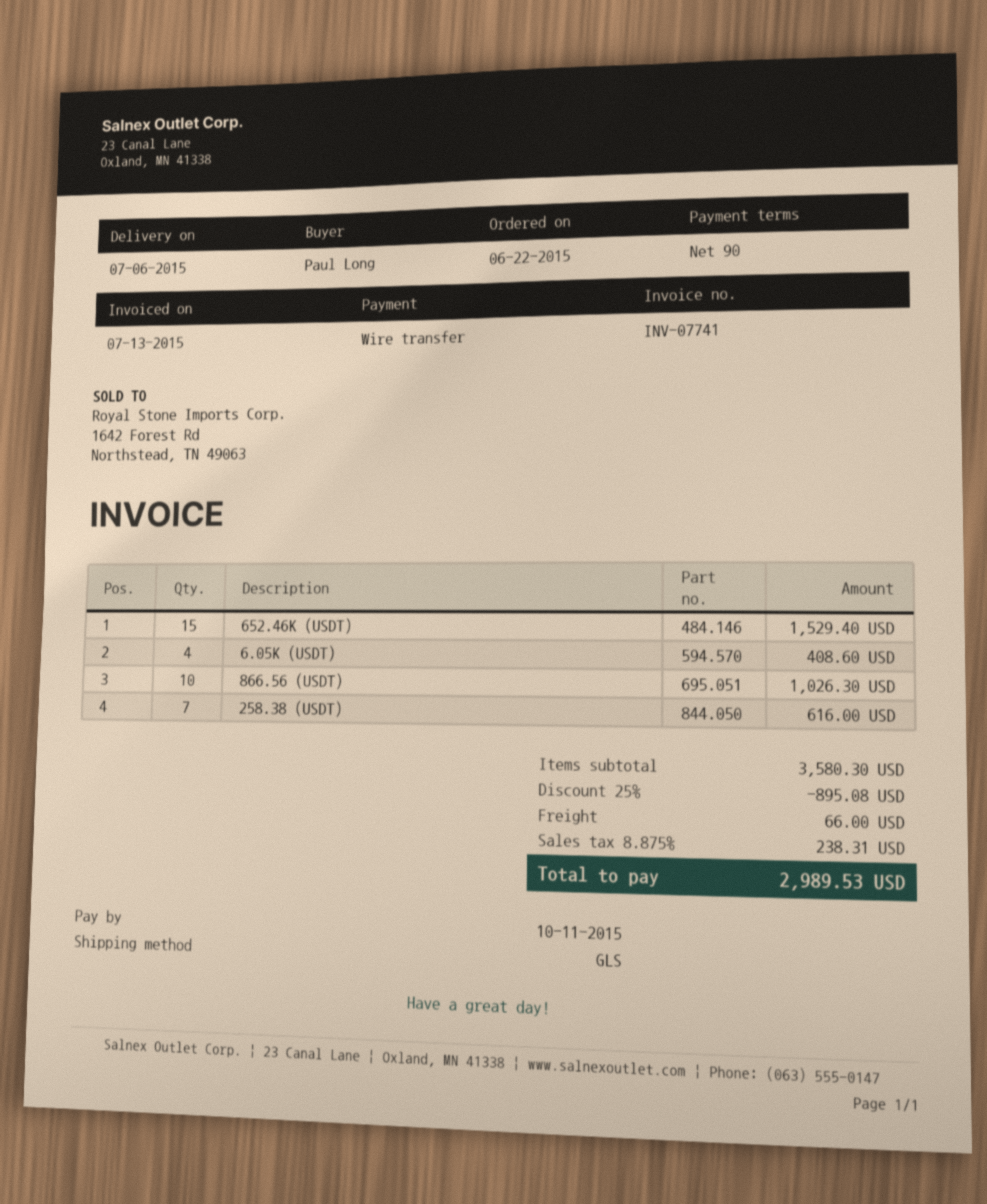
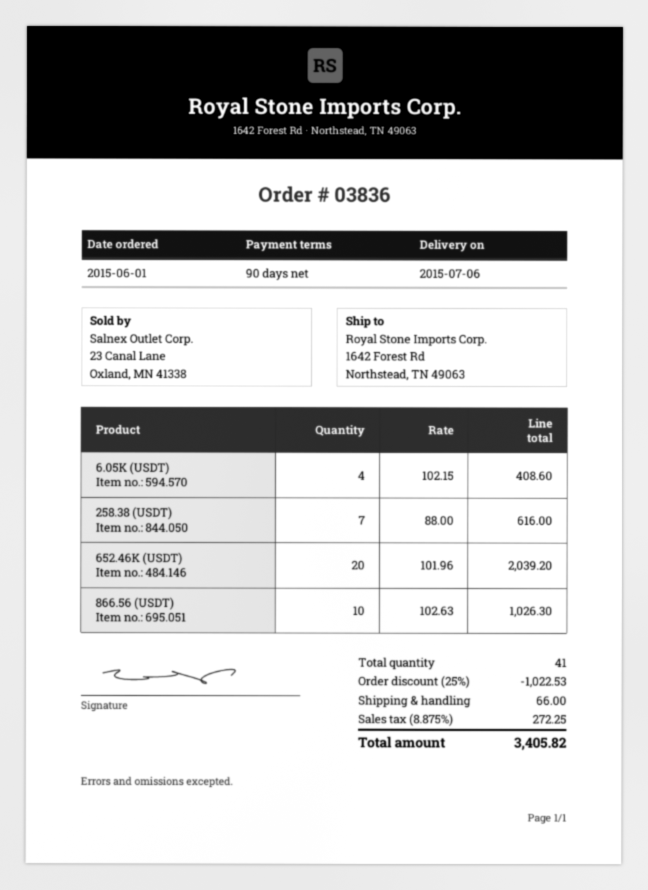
order date: 2015-06-22 -> 2015-06-01
652.46K (USDT): 15 for 1529.40 -> 20 for 2039.20
discount: 25% = 895.08 -> 25% = 1022.53
tax: 8.875% = 238.31 -> 8.875% = 272.25
total: 2989.53 -> 3405.82

